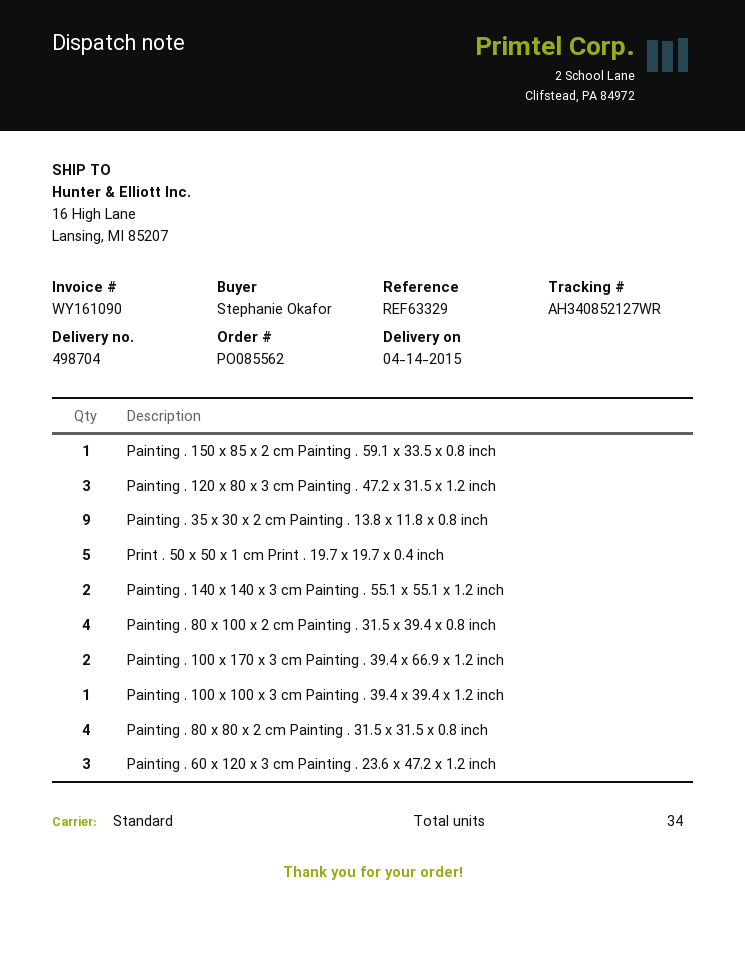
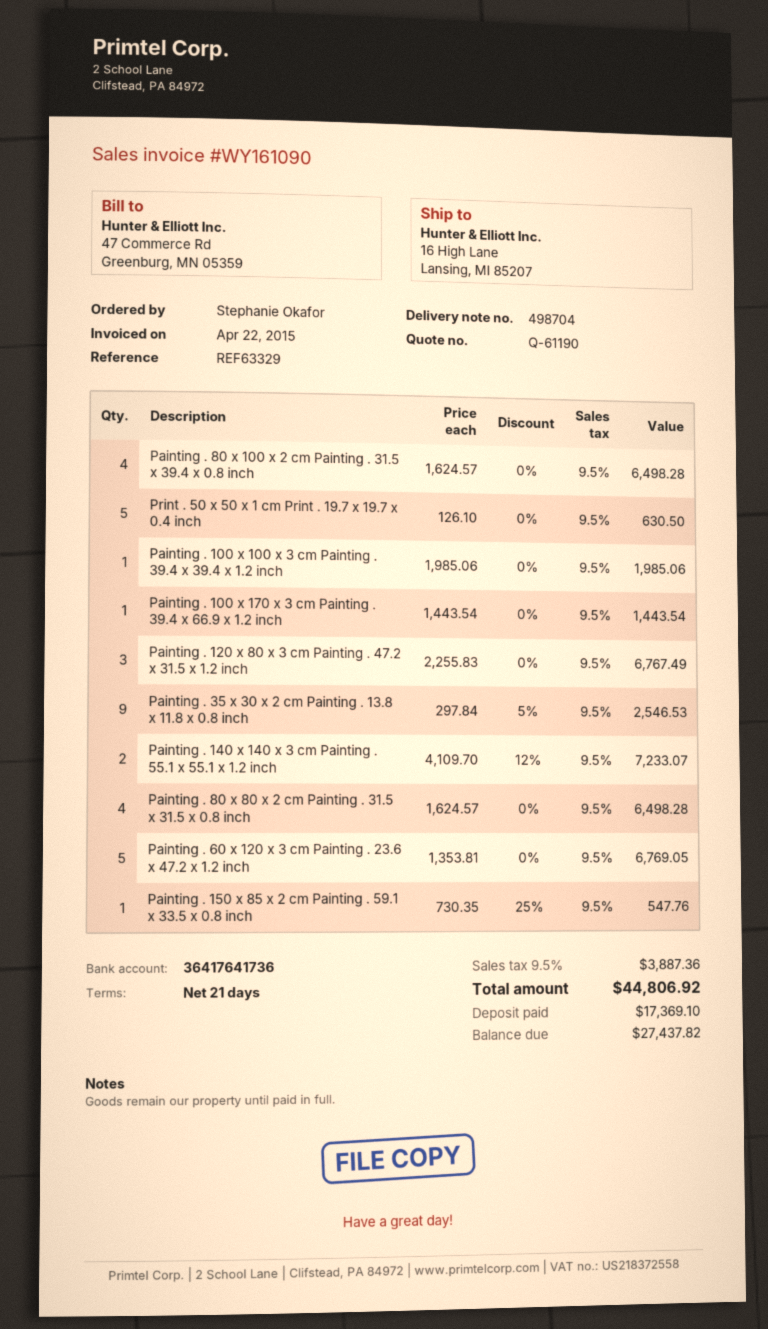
Painting . 100 x 170 x 3 cm Painting . 39.4 x 66.9 x 1.2 inch: 2 -> 1
Painting . 60 x 120 x 3 cm Painting . 23.6 x 47.2 x 1.2 inch: 3 -> 5

